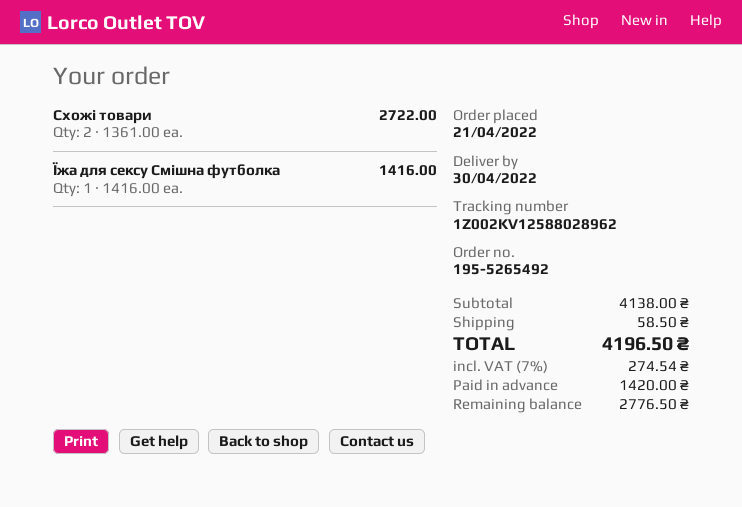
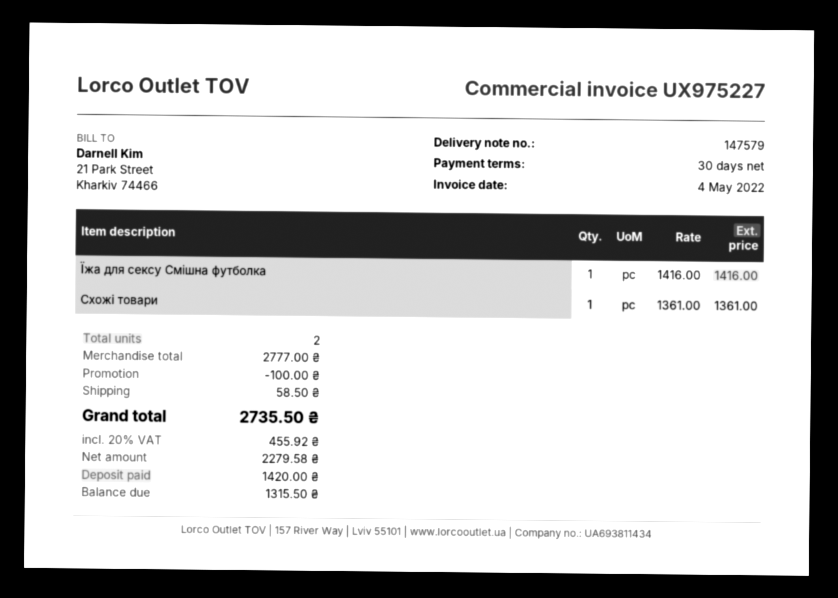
Схожі товари: 2 x 1361.00 = 2722.00 -> 1 x 1361.00 = 1361.00
subtotal: 4138.00 -> 2777.00
discount: none -> 100.00
tax: 7% = 274.54 -> 20% = 455.92
total: 4196.50 -> 2735.50
balance: 2776.50 -> 1315.50

